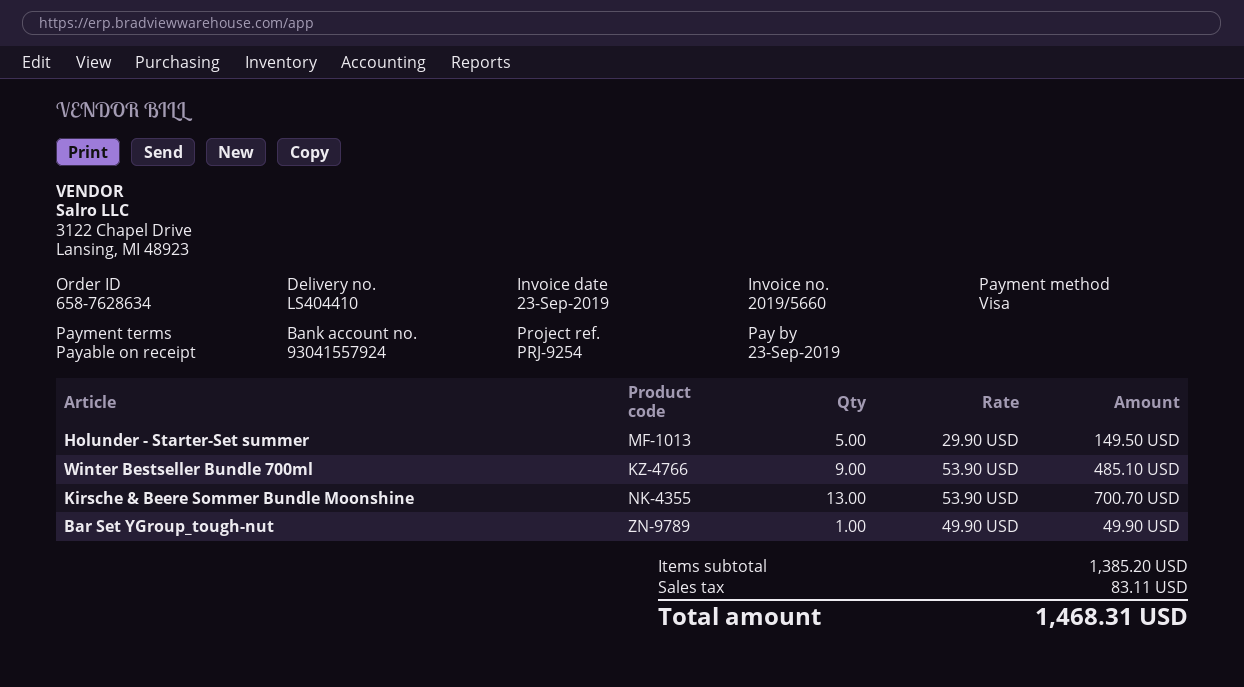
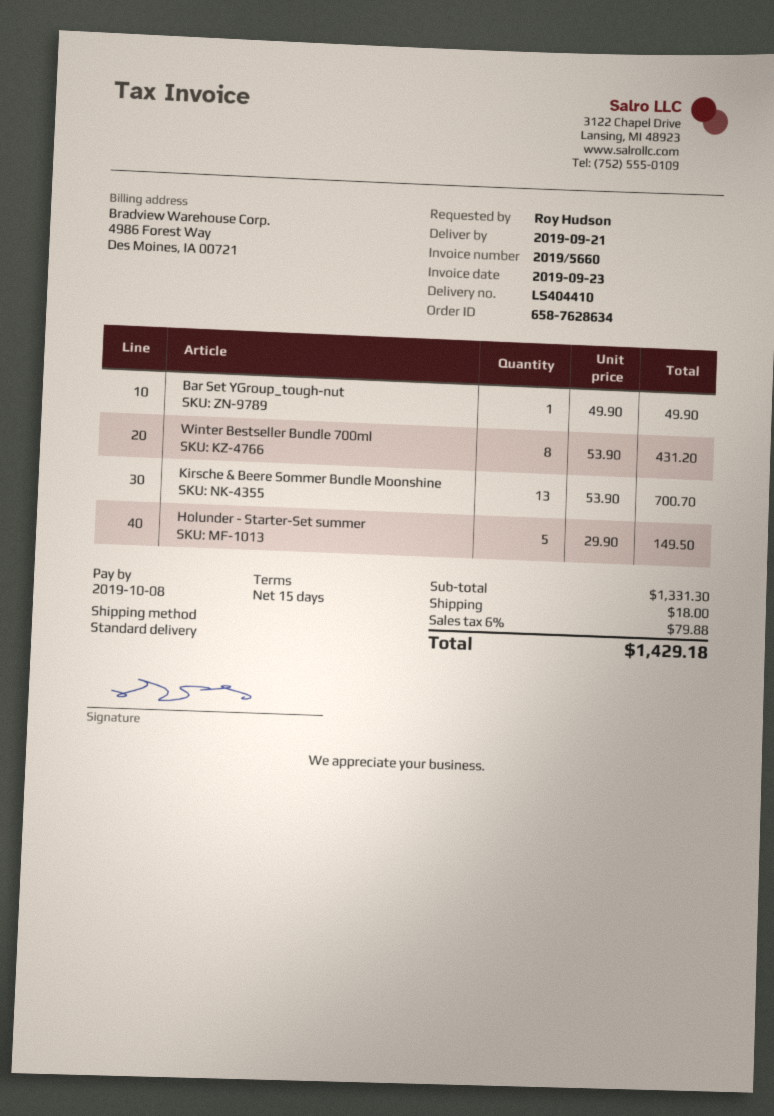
payment terms: on receipt -> 15 days
due date: 2019-09-23 -> 2019-10-08
Winter Bestseller Bundle 700ml: 9 x 53.90 = 485.10 -> 8 x 53.90 = 431.20
subtotal: 1385.20 -> 1331.30
shipping: none -> 18.00
tax: 83.11 -> 79.88
total: 1468.31 -> 1429.18

